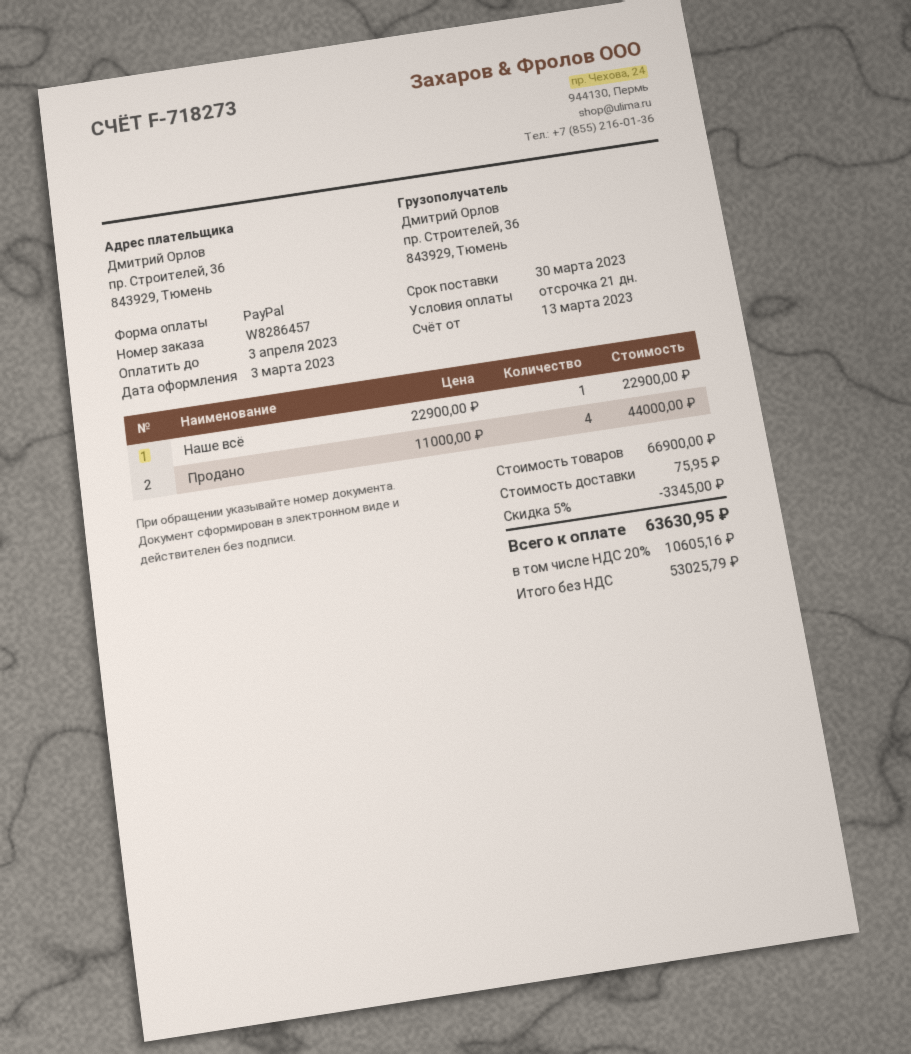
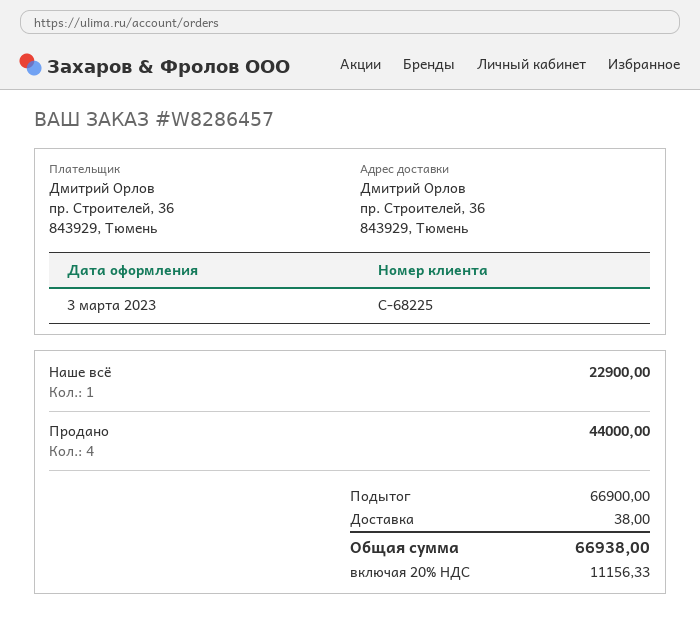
discount: 5% = 3345.00 -> none
shipping: 75.95 -> 38.00
tax: 20% = 10605.16 -> 20% = 11156.33
total: 63630.95 -> 66938.00

